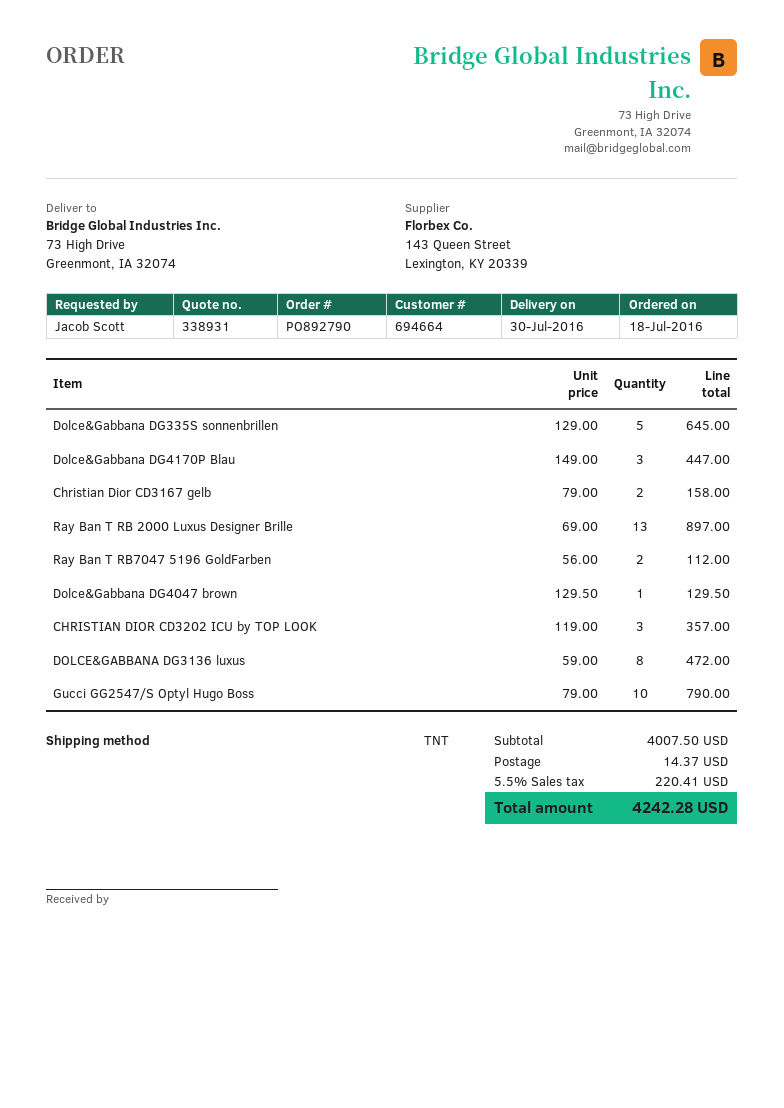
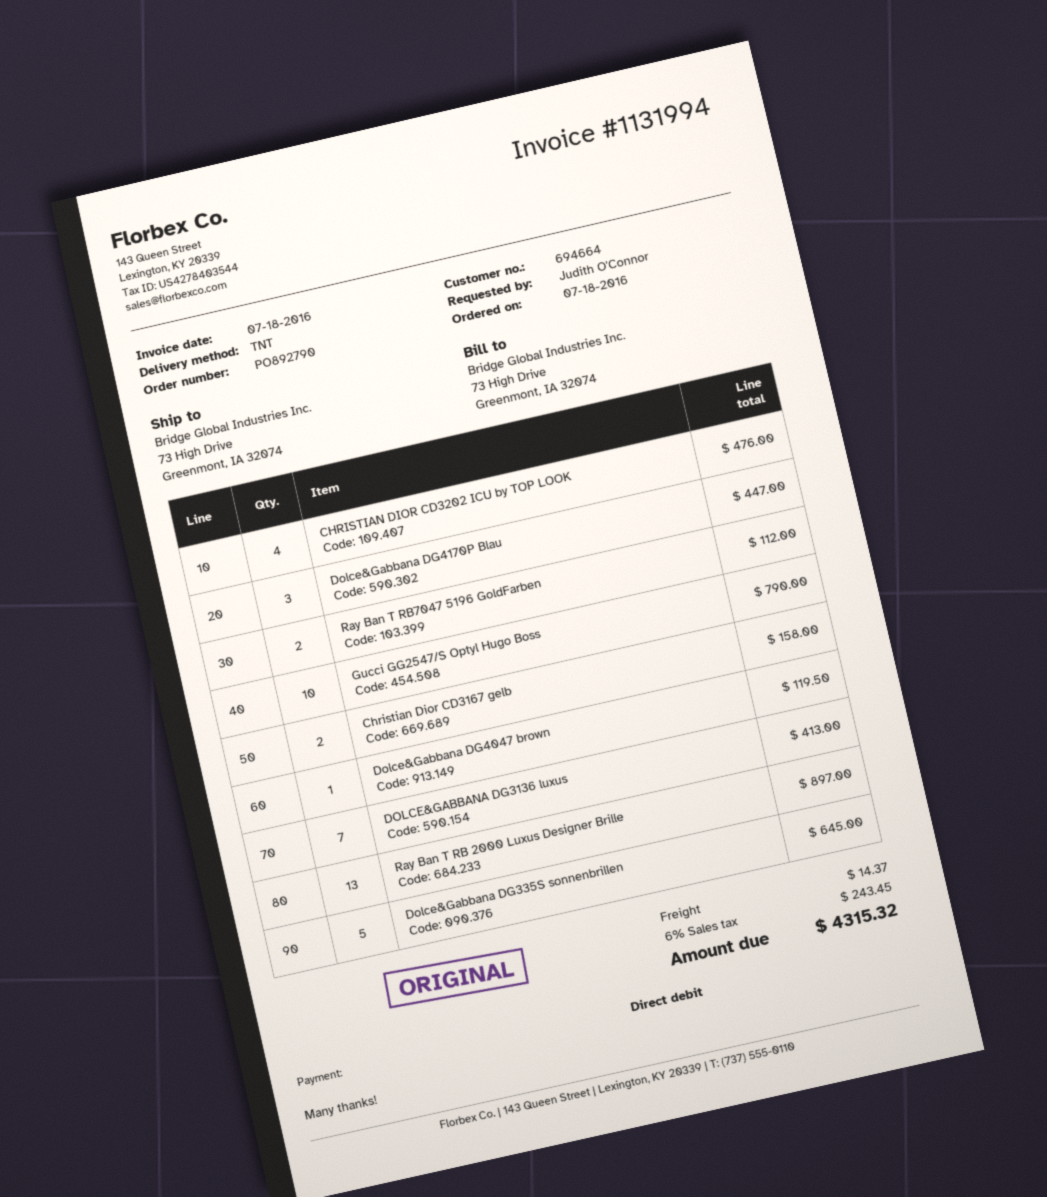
ordered by: Jacob Scott -> Judith O'Connor
Dolce&Gabbana DG4047 brown: 1 for 129.50 -> 1 for 119.50
CHRISTIAN DIOR CD3202 ICU by TOP LOOK: 3 for 357.00 -> 4 for 476.00
DOLCE&GABBANA DG3136 luxus: 8 for 472.00 -> 7 for 413.00
tax: 5.5% = 220.41 -> 6% = 243.45
total: 4242.28 -> 4315.32

